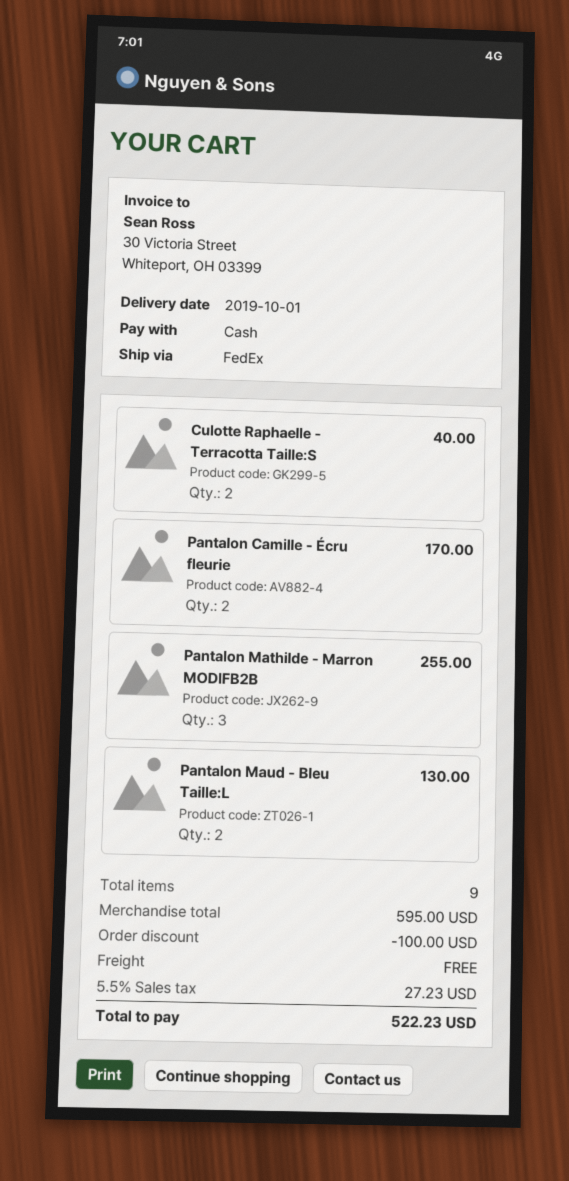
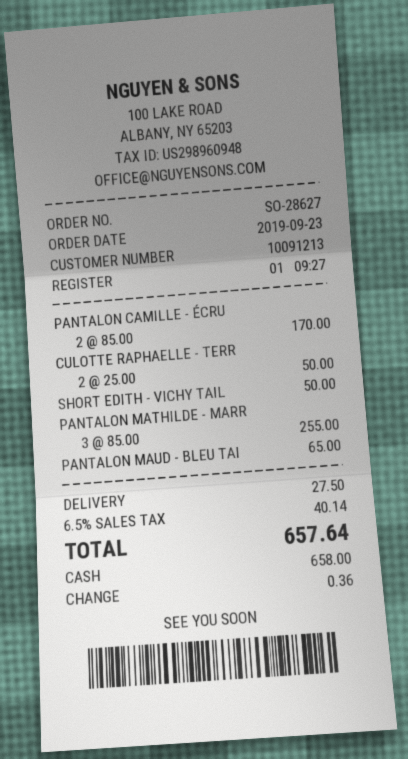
Culotte Raphaelle - Terracotta Taille:S: 2 for 40.00 -> 2 for 50.00
Pantalon Maud - Bleu Taille:L: 2 for 130.00 -> 1 for 65.00
SHORT EDITH - VICHY TAIL: none -> 1 for 50.00
discount: 100.00 -> none
shipping: 0.00 -> 27.50
tax: 5.5% = 27.23 -> 6.5% = 40.14
total: 522.23 -> 657.64

